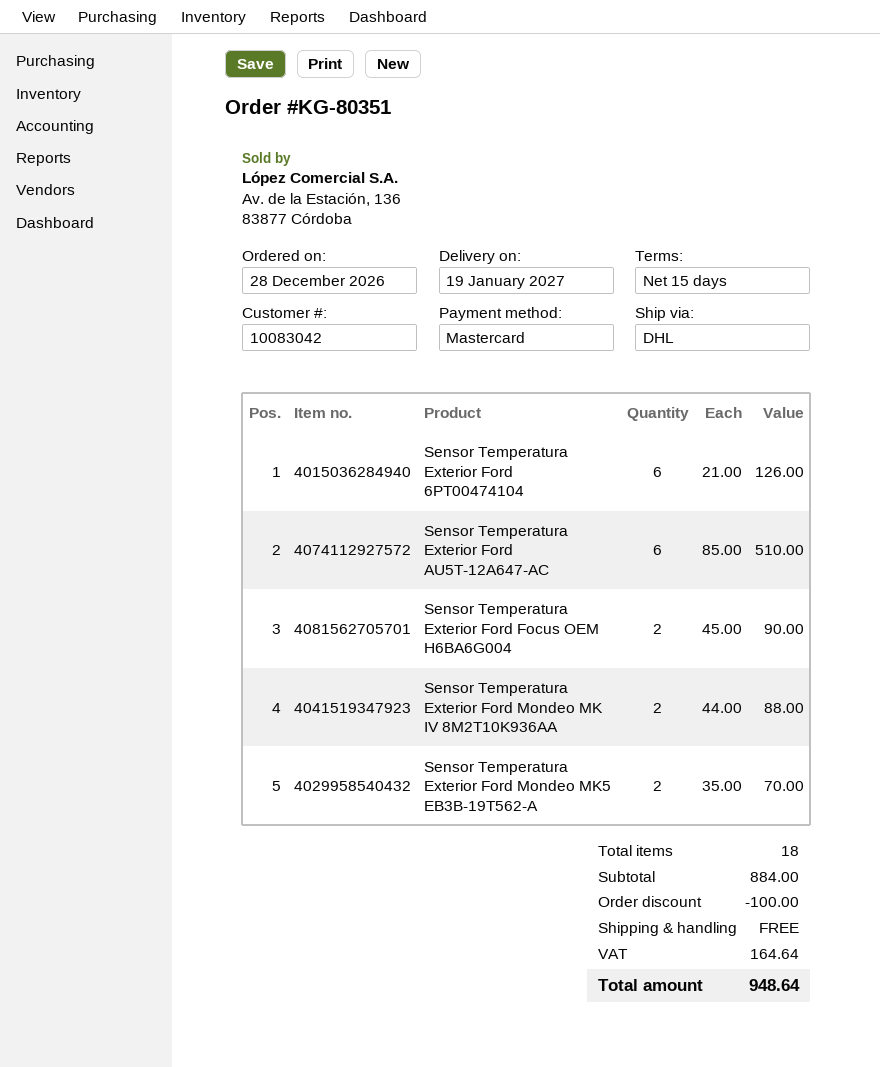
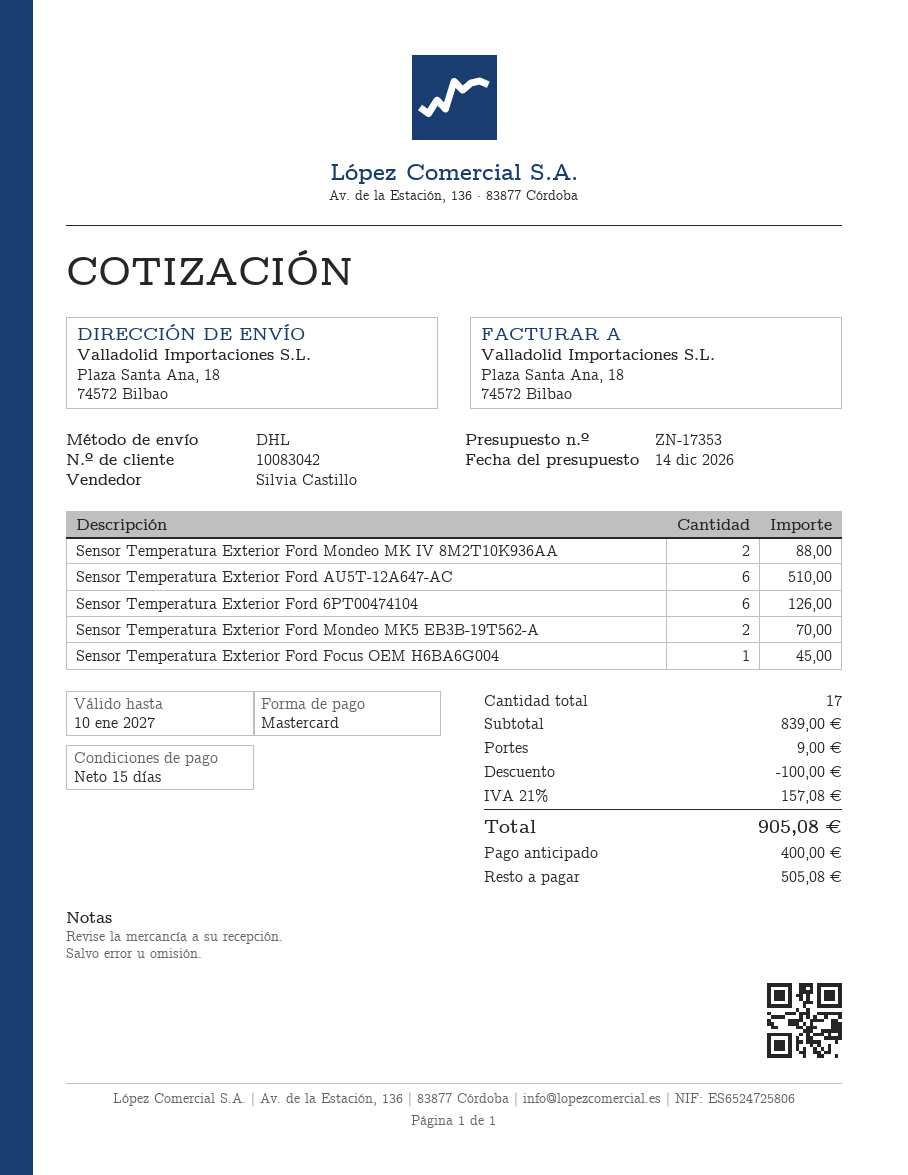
Sensor Temperatura Exterior Ford Focus OEM H6BA6G004: 2 for 90.00 -> 1 for 45.00
total quantity: 18 -> 17
subtotal: 884.00 -> 839.00
shipping: 0.00 -> 9.00
tax: 164.64 -> 157.08
total: 948.64 -> 905.08

